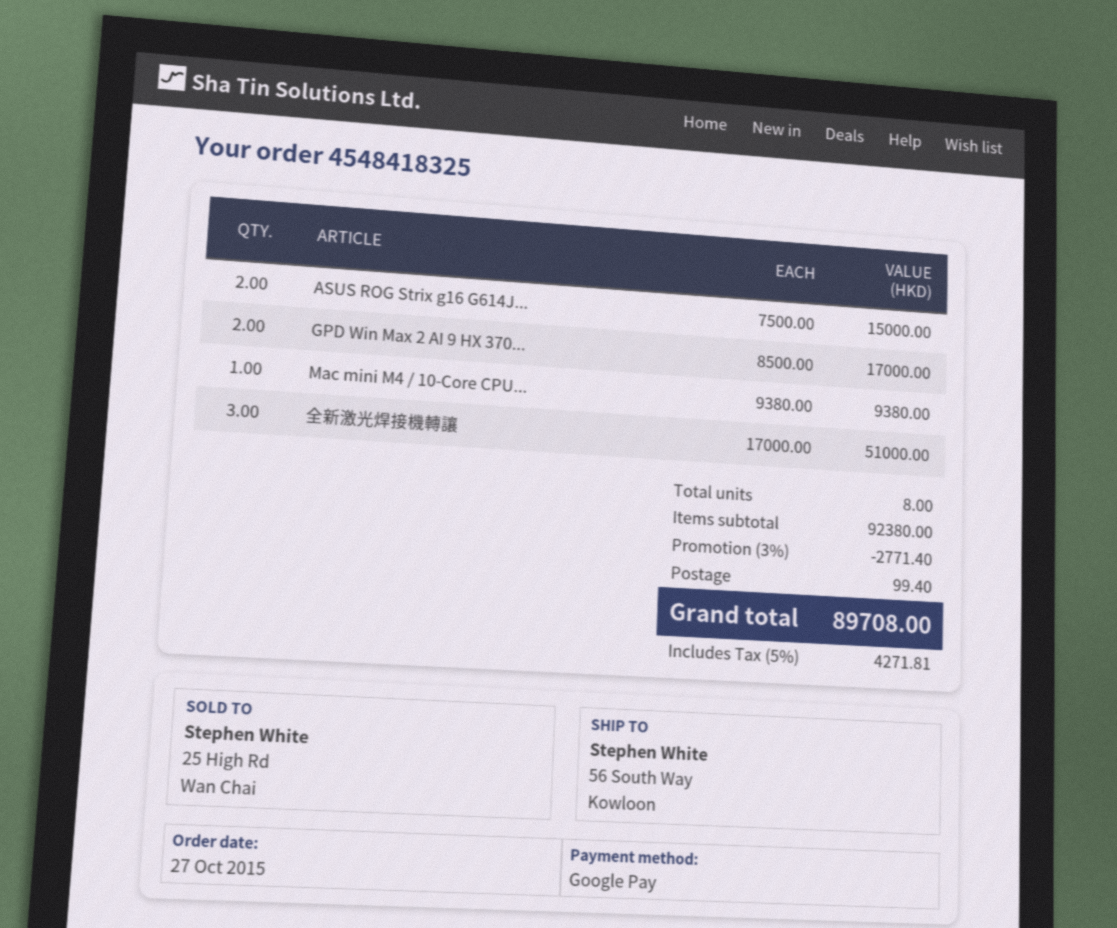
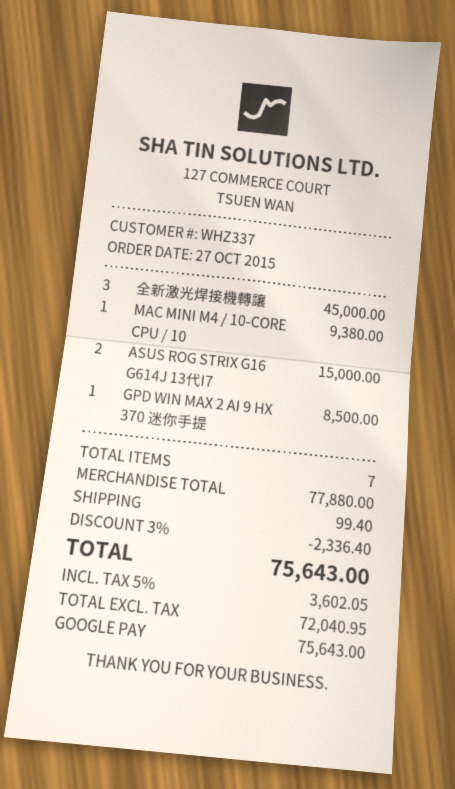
GPD Win Max 2 AI 9 HX 370...: 2 for 17000.00 -> 1 for 8500.00
全新激光焊接機轉讓: 3 for 51000.00 -> 3 for 45000.00
total quantity: 8 -> 7
subtotal: 92380.00 -> 77880.00
discount: 3% = 2771.40 -> 3% = 2336.40
tax: 5% = 4271.81 -> 5% = 3602.05
total: 89708.00 -> 75643.00

